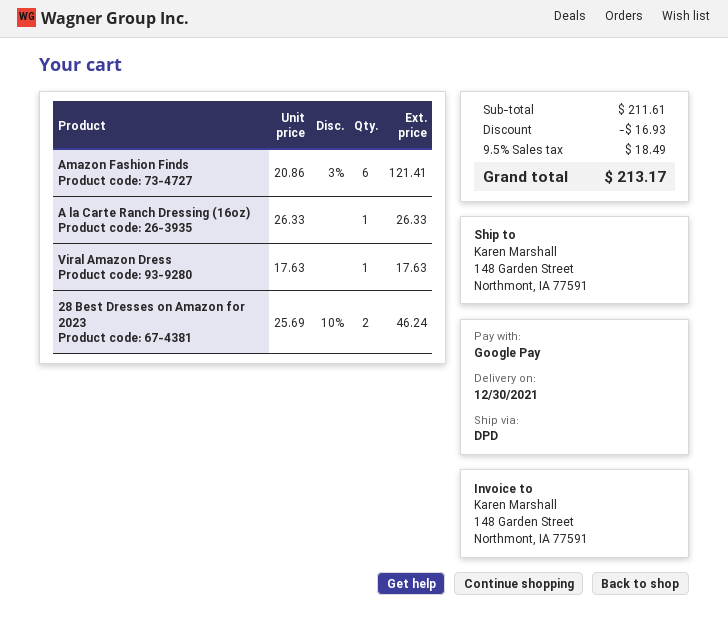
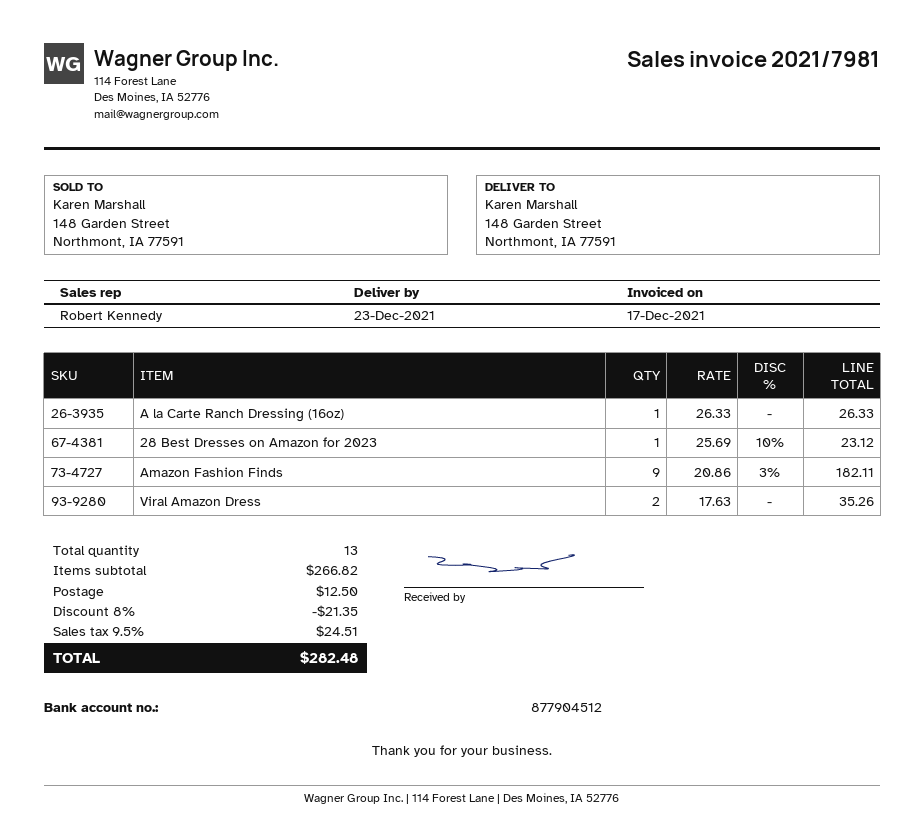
delivery date: 2021-12-30 -> 2021-12-23
Amazon Fashion Finds: 6 x 20.86 - 3% = 121.41 -> 9 x 20.86 - 3% = 182.11
Viral Amazon Dress: 1 x 17.63 = 17.63 -> 2 x 17.63 = 35.26
28 Best Dresses on Amazon for 2023: 2 x 25.69 - 10% = 46.24 -> 1 x 25.69 - 10% = 23.12
subtotal: 211.61 -> 266.82
discount: 16.93 -> 21.35
shipping: none -> 12.50
tax: 9.5% = 18.49 -> 9.5% = 24.51
total: 213.17 -> 282.48

